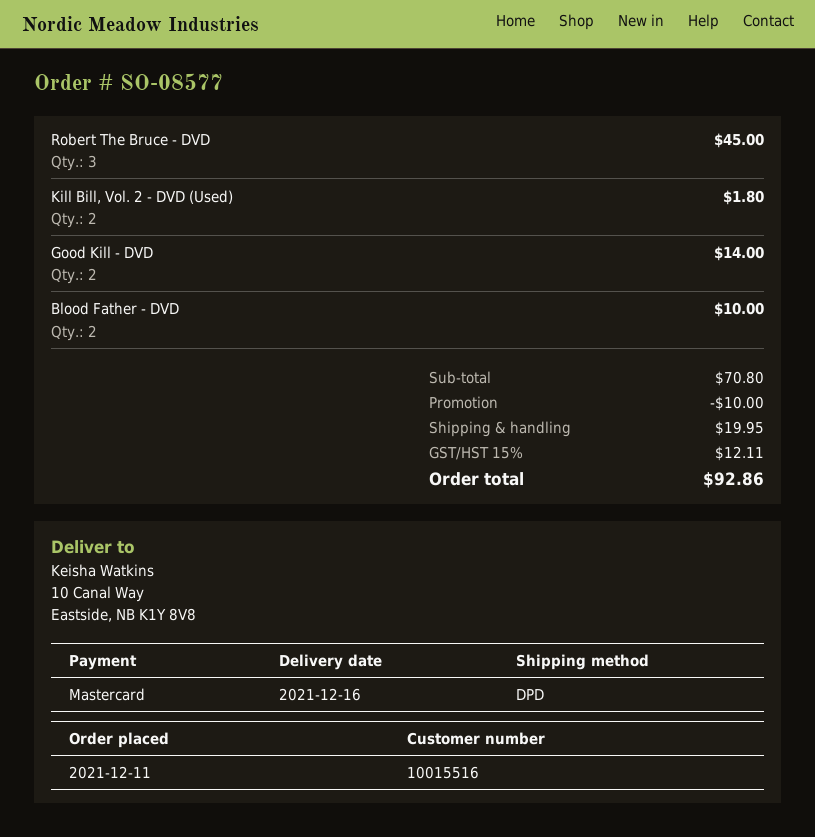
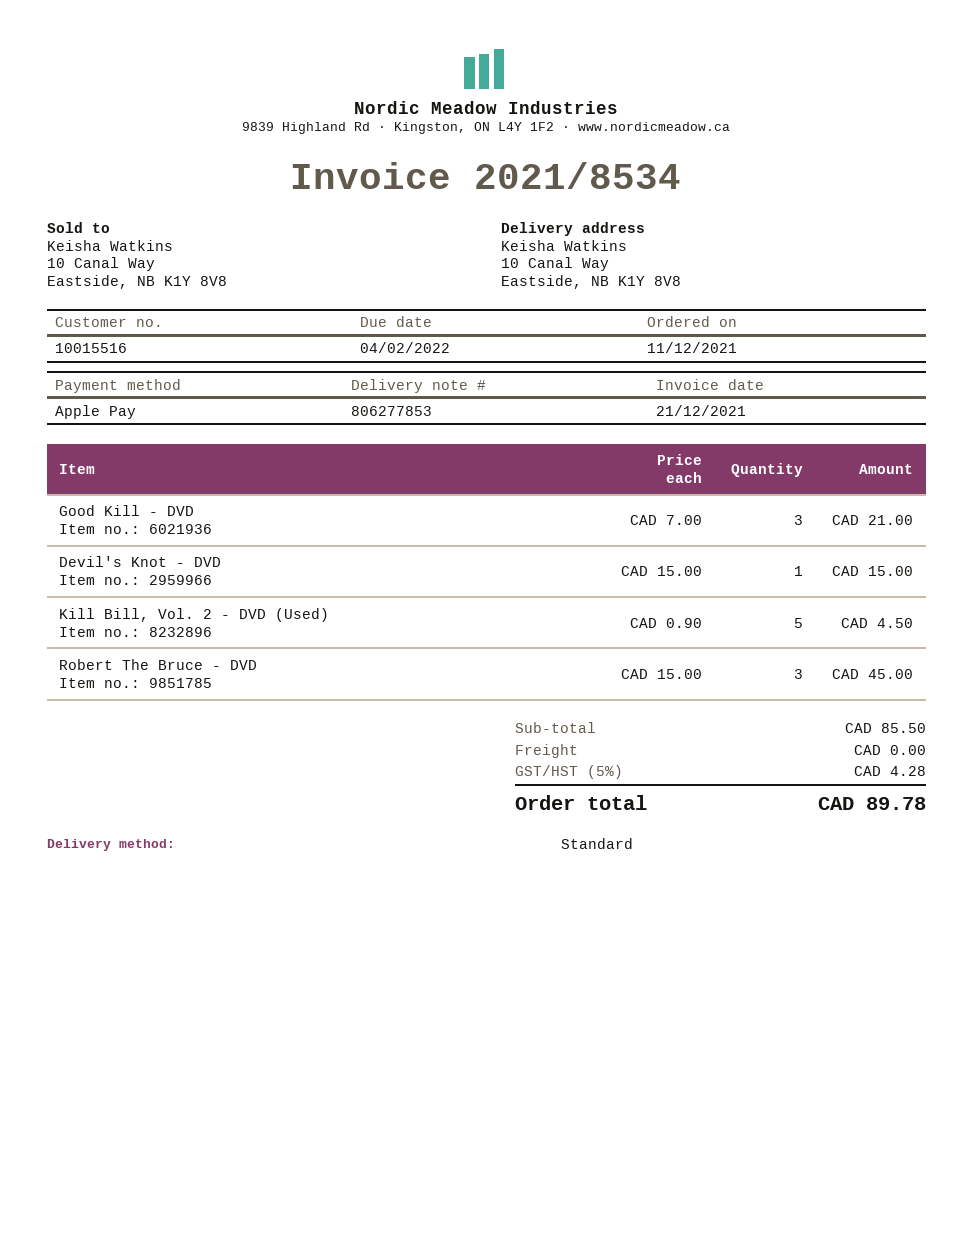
payment method: Mastercard -> Apple Pay
shipping method: DPD -> standard
Kill Bill, Vol. 2 - DVD (Used): 2 for 1.80 -> 5 for 4.50
Good Kill - DVD: 2 for 14.00 -> 3 for 21.00
Blood Father - DVD: 2 for 10.00 -> none
Devil's Knot - DVD: none -> 1 for 15.00
subtotal: 70.80 -> 85.50
discount: 10.00 -> none
shipping: 19.95 -> 0.00
tax: 15% = 12.11 -> 5% = 4.28
total: 92.86 -> 89.78

